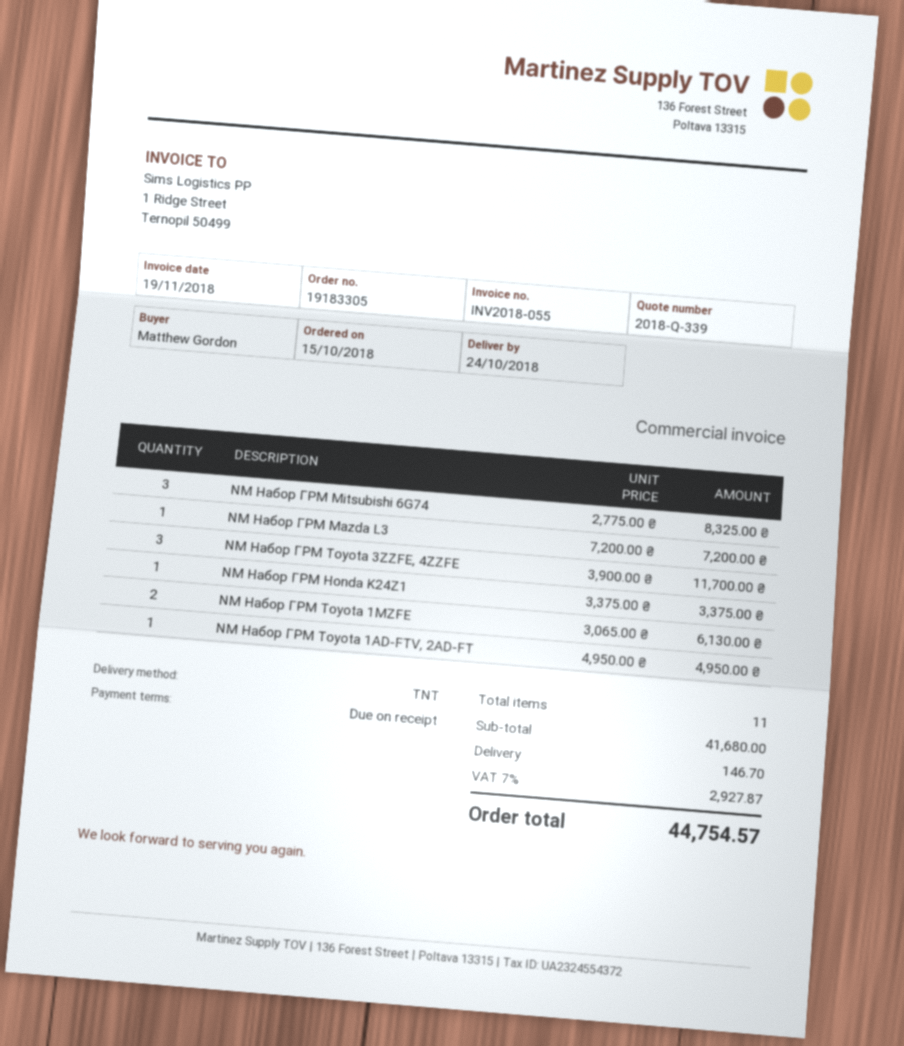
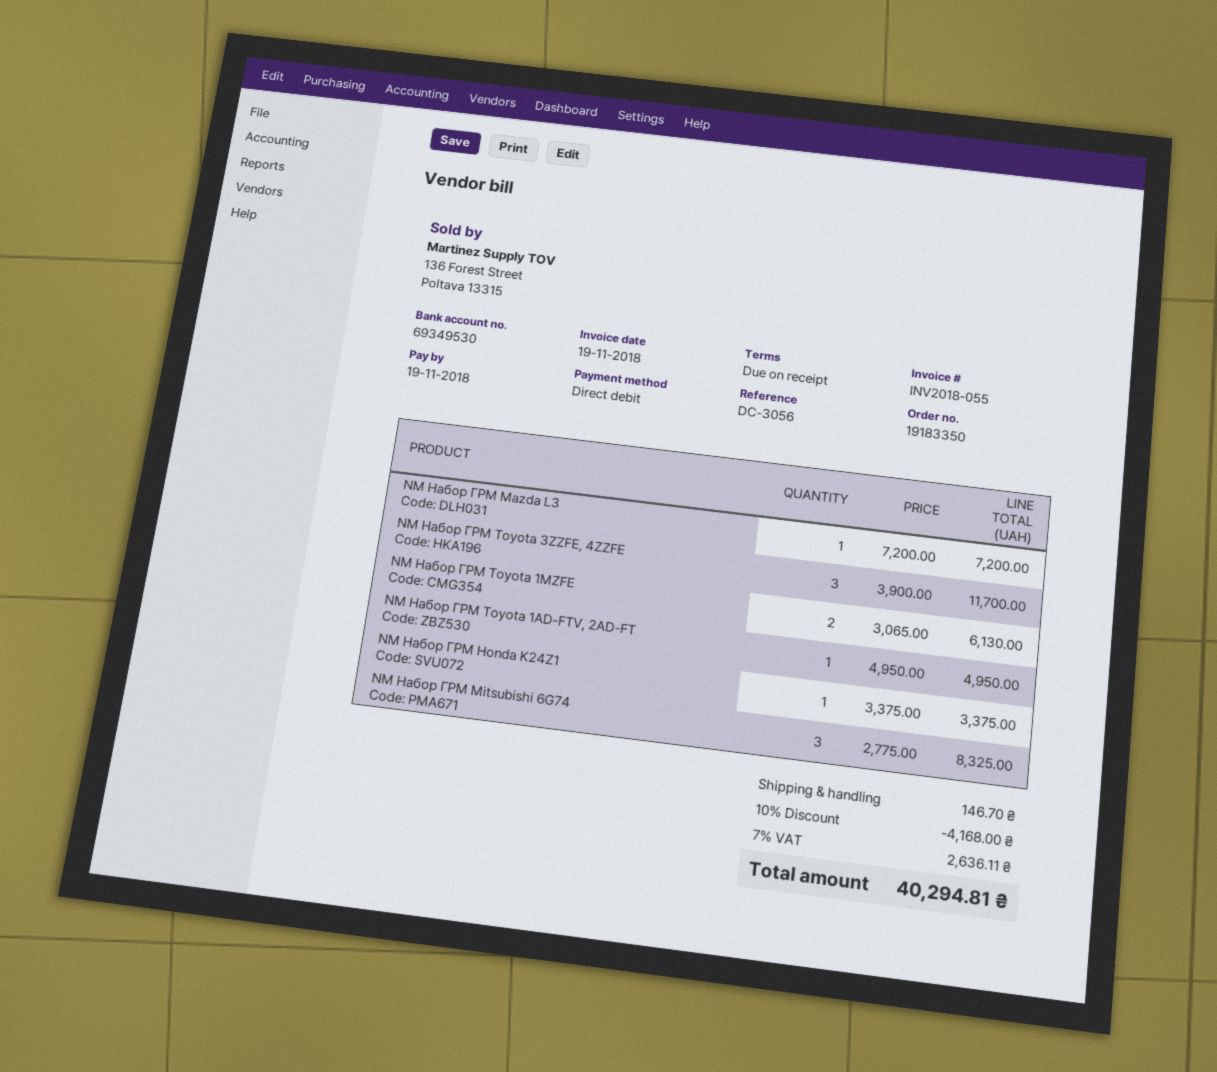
order number: 19183305 -> 19183350
discount: none -> 10% = 4168.00
tax: 7% = 2927.87 -> 7% = 2636.11
total: 44754.57 -> 40294.81

